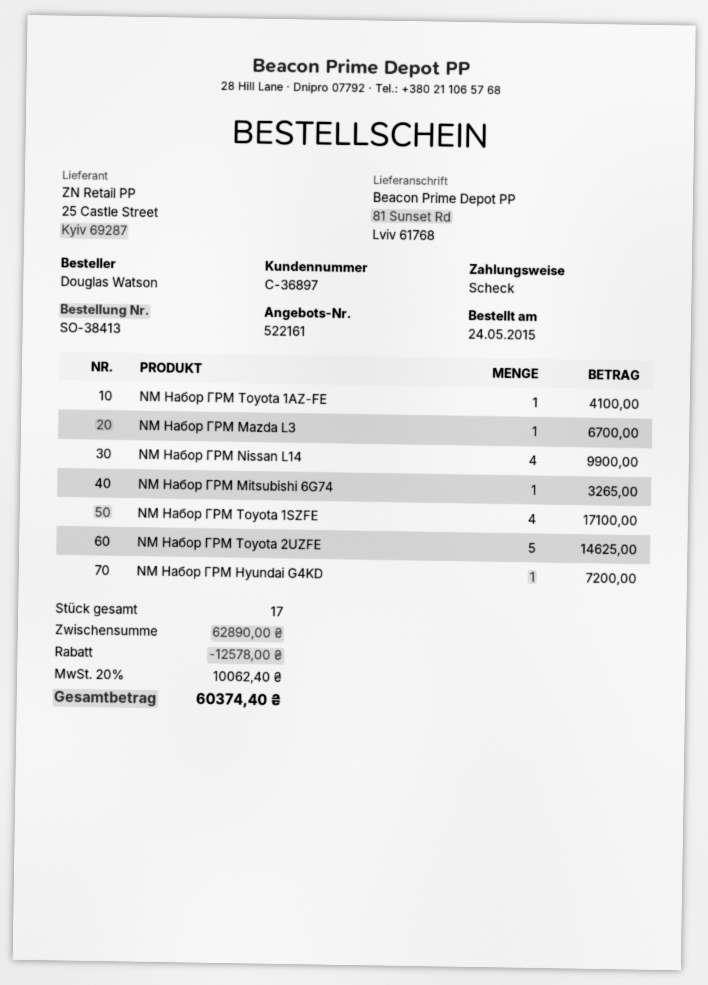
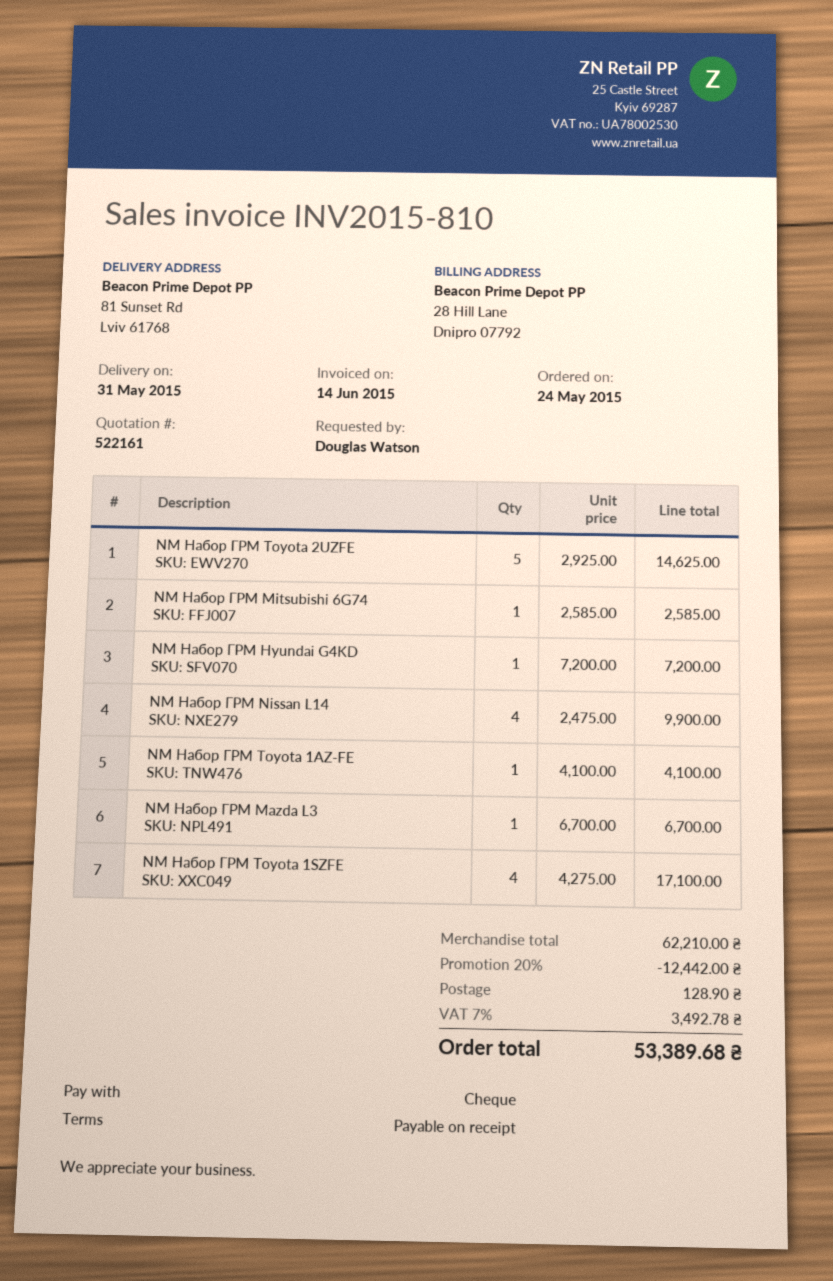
NM Набор ГРМ Mitsubishi 6G74: 1 for 3265.00 -> 1 for 2585.00
subtotal: 62890.00 -> 62210.00
discount: 12578.00 -> 12442.00
shipping: none -> 128.90
tax: 20% = 10062.40 -> 7% = 3492.78
total: 60374.40 -> 53389.68

